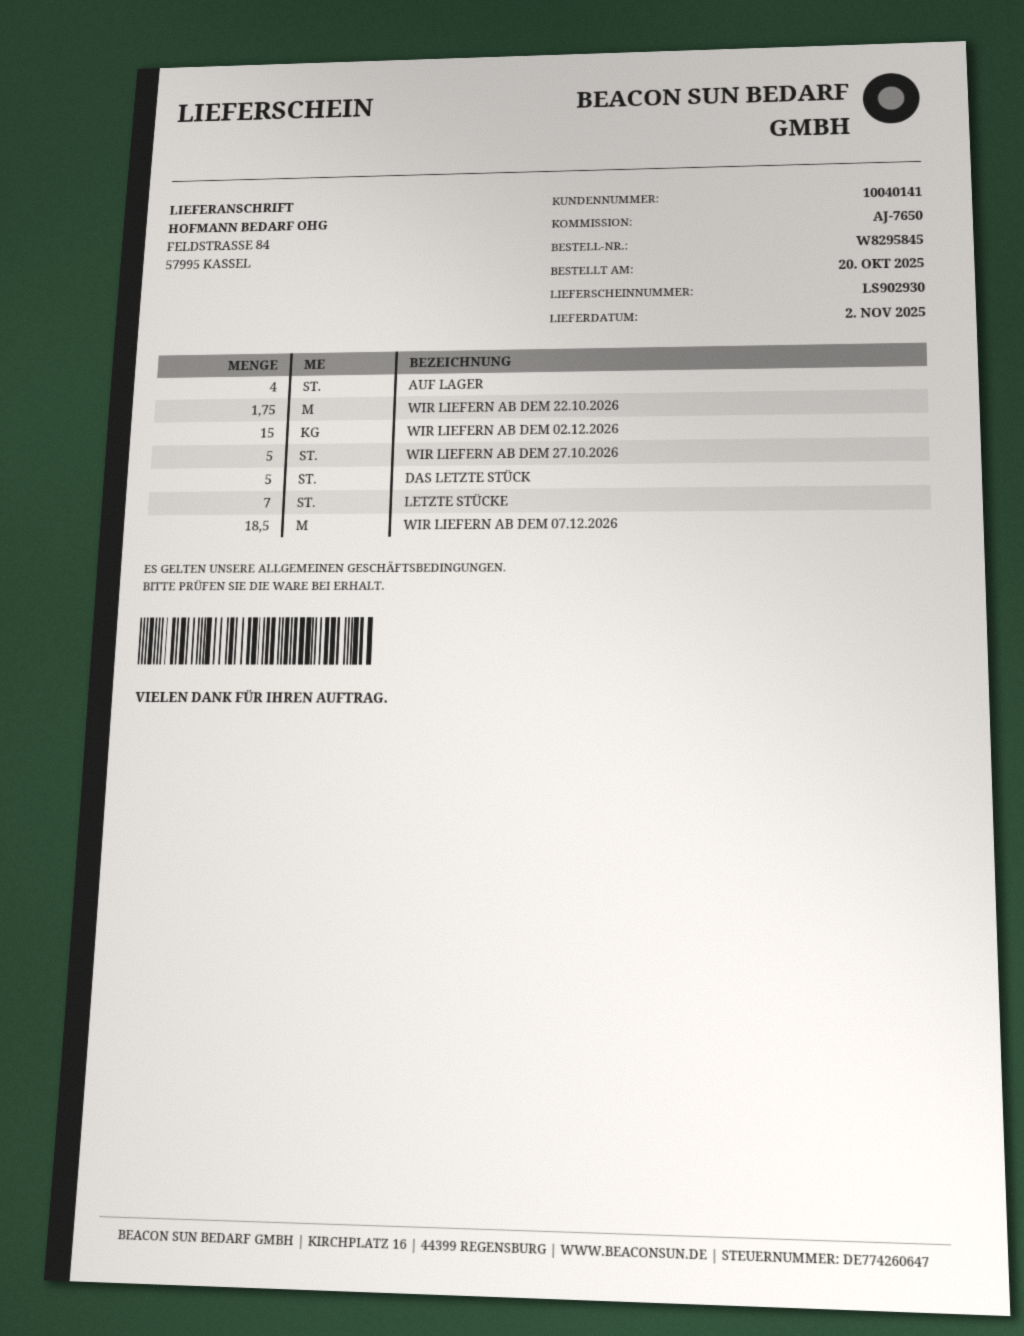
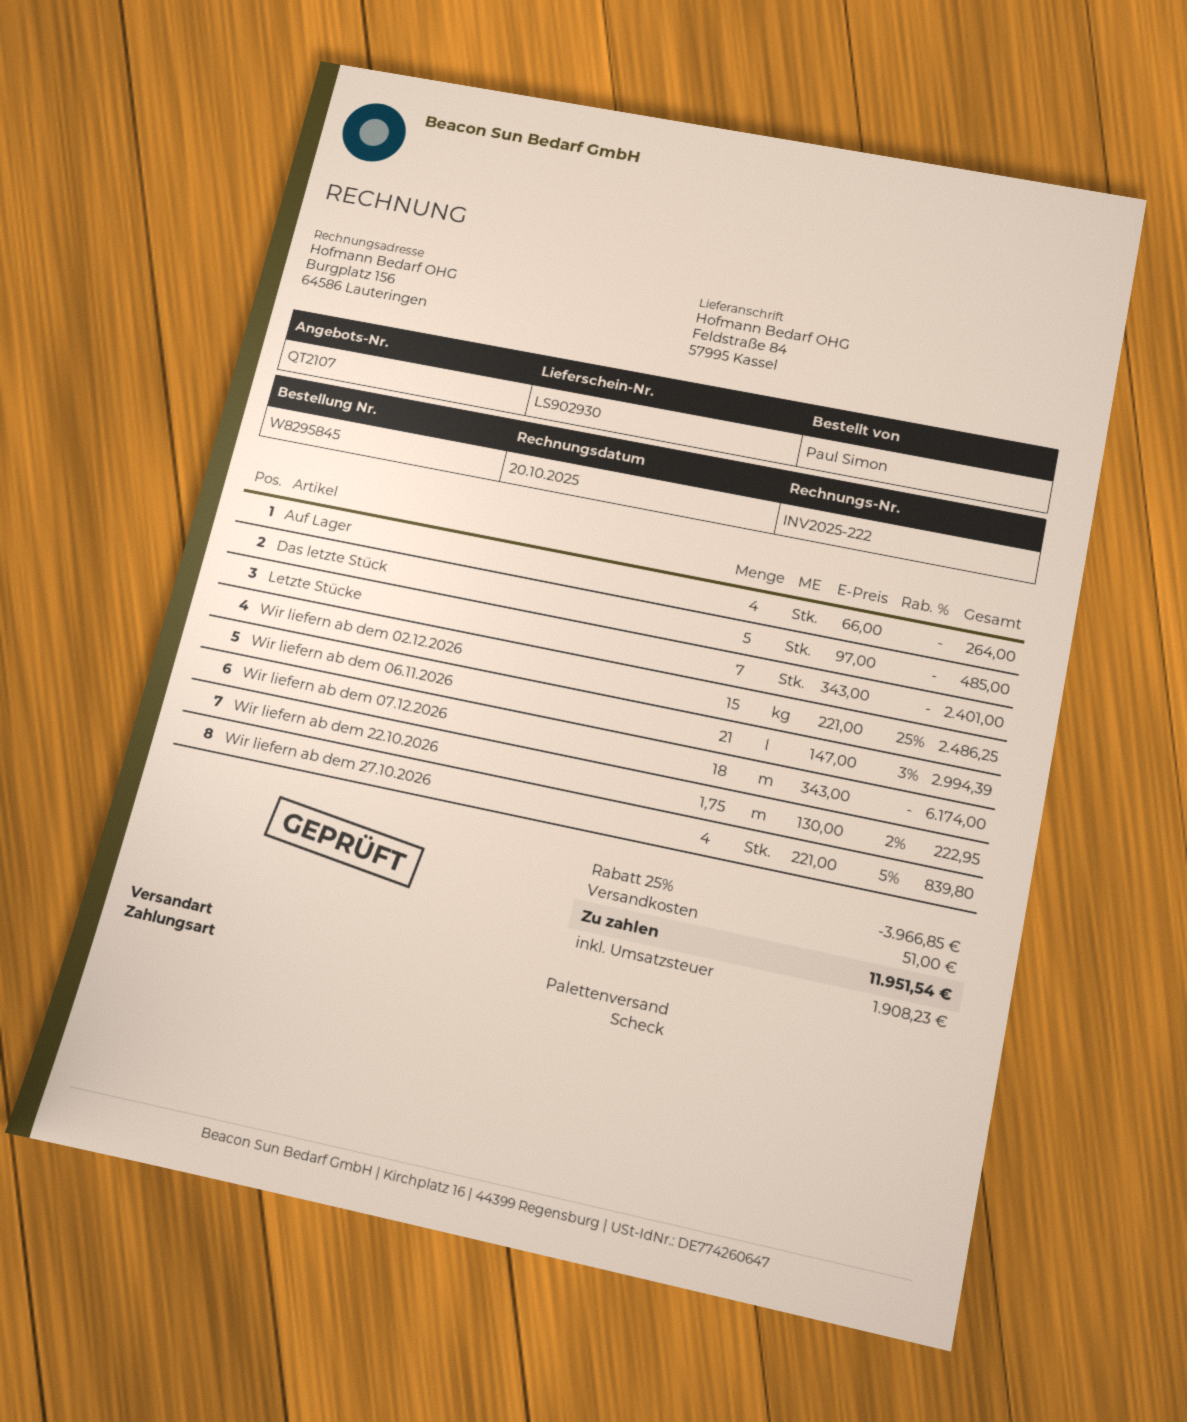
WIR LIEFERN AB DEM 27.10.2026: 5 -> 4
WIR LIEFERN AB DEM 07.12.2026: 18.5 -> 18
Wir liefern ab dem 06.11.2026: none -> 21

